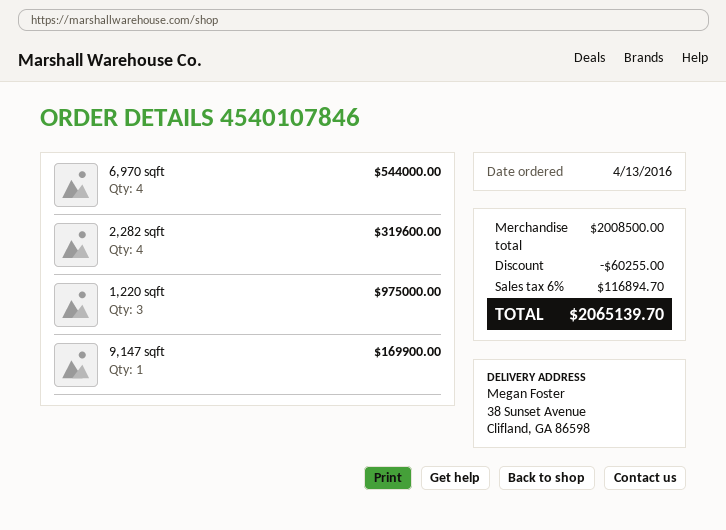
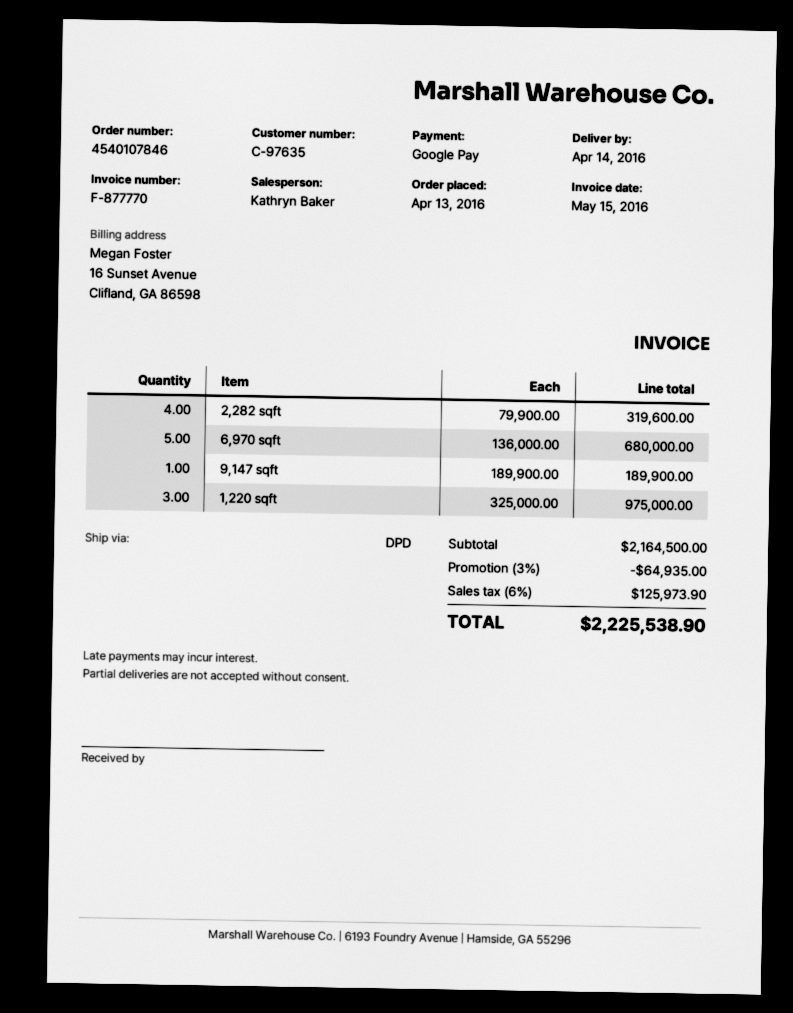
6,970 sqft: 4 for 544000.00 -> 5 for 680000.00
9,147 sqft: 1 for 169900.00 -> 1 for 189900.00
subtotal: 2008500.00 -> 2164500.00
discount: 60255.00 -> 64935.00
tax: 6% = 116894.70 -> 6% = 125973.90
total: 2065139.70 -> 2225538.90

